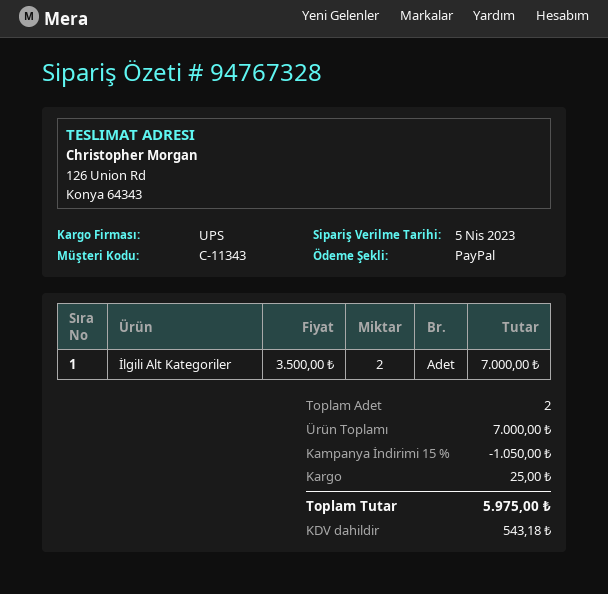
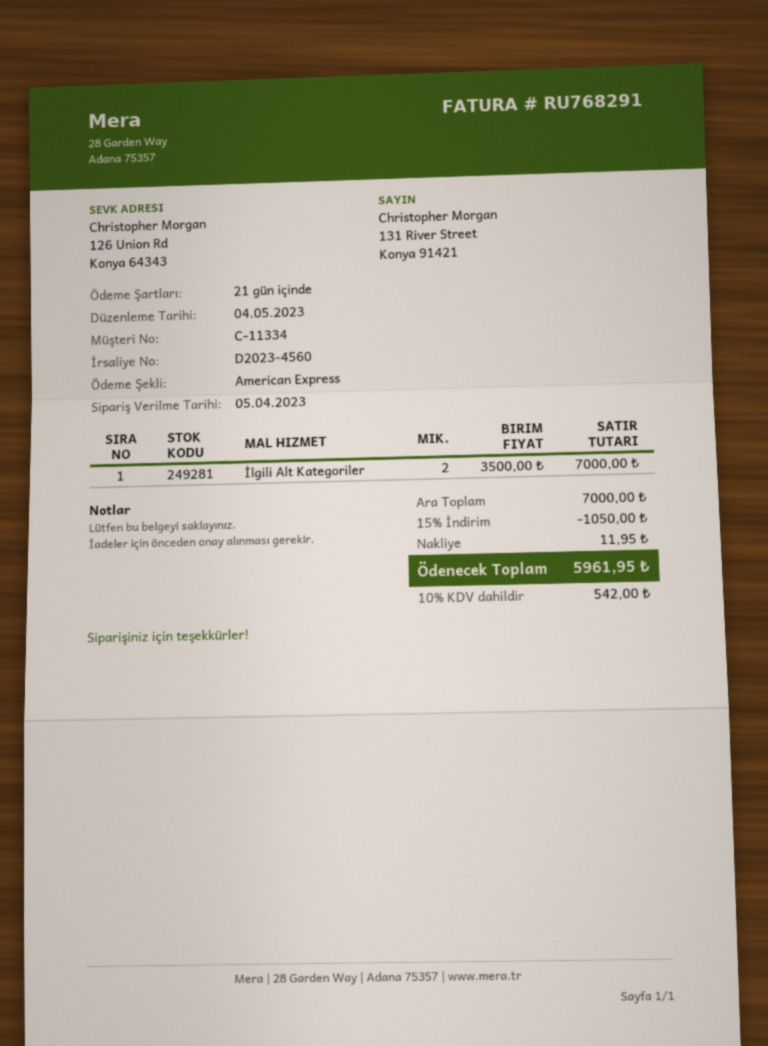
customer number: C-11343 -> C-11334
payment method: PayPal -> American Express
shipping: 25.00 -> 11.95
tax: 543.18 -> 542.00
total: 5975.00 -> 5961.95

